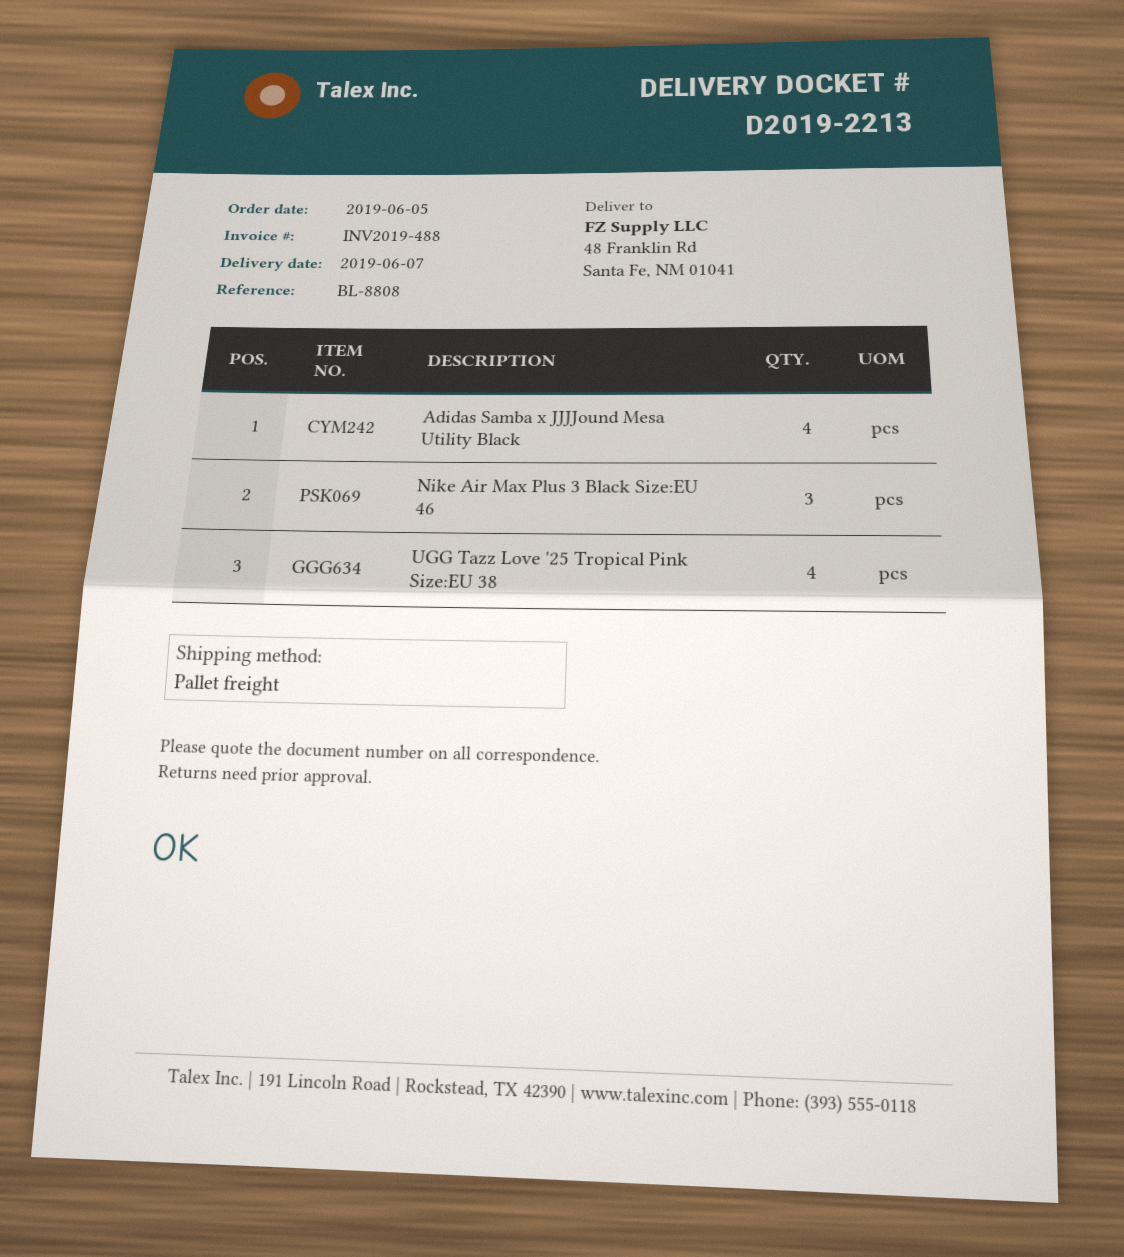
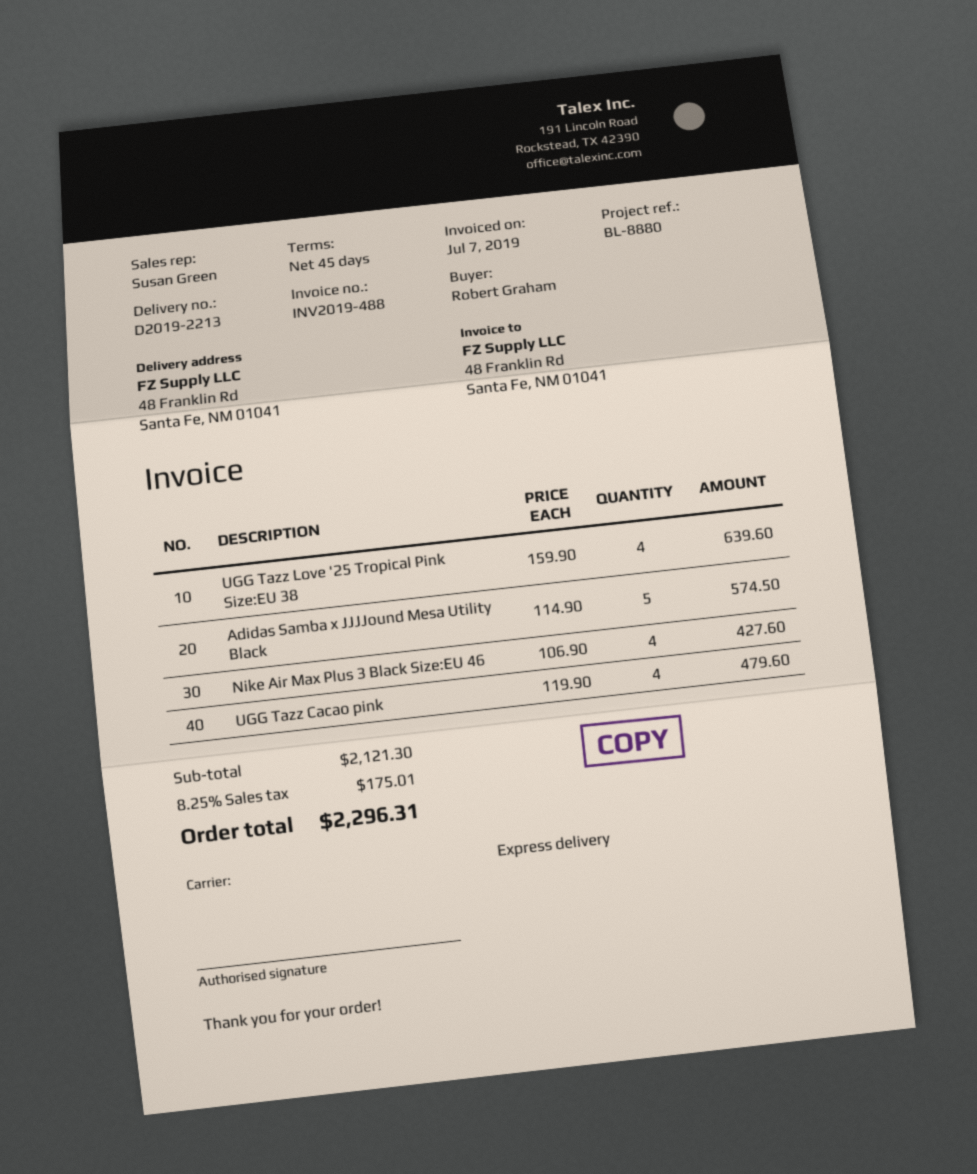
reference: BL-8808 -> BL-8880
shipping method: pallet freight -> express
Adidas Samba x JJJJound Mesa Utility Black: 4 -> 5
Nike Air Max Plus 3 Black Size:EU 46: 3 -> 4
UGG Tazz Cacao pink: none -> 4

